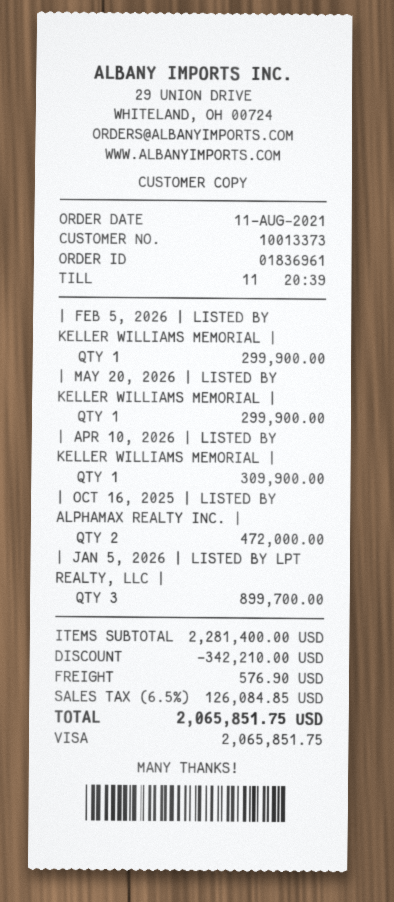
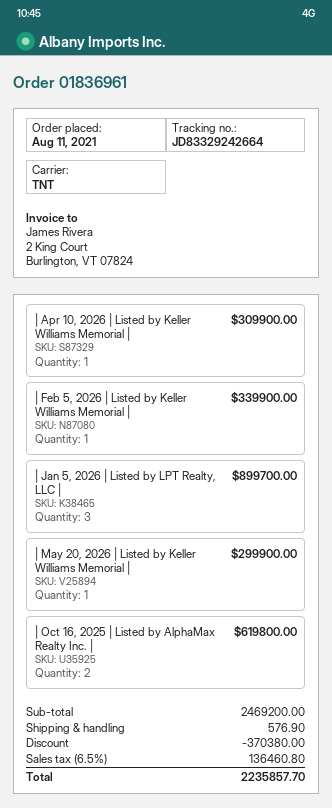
| FEB 5, 2026 | LISTED BY KELLER WILLIAMS MEMORIAL |: 1 for 299900.00 -> 1 for 339900.00
| OCT 16, 2025 | LISTED BY ALPHAMAX REALTY INC. |: 2 for 472000.00 -> 2 for 619800.00
subtotal: 2281400.00 -> 2469200.00
discount: 342210.00 -> 370380.00
tax: 6.5% = 126084.85 -> 6.5% = 136460.80
total: 2065851.75 -> 2235857.70

